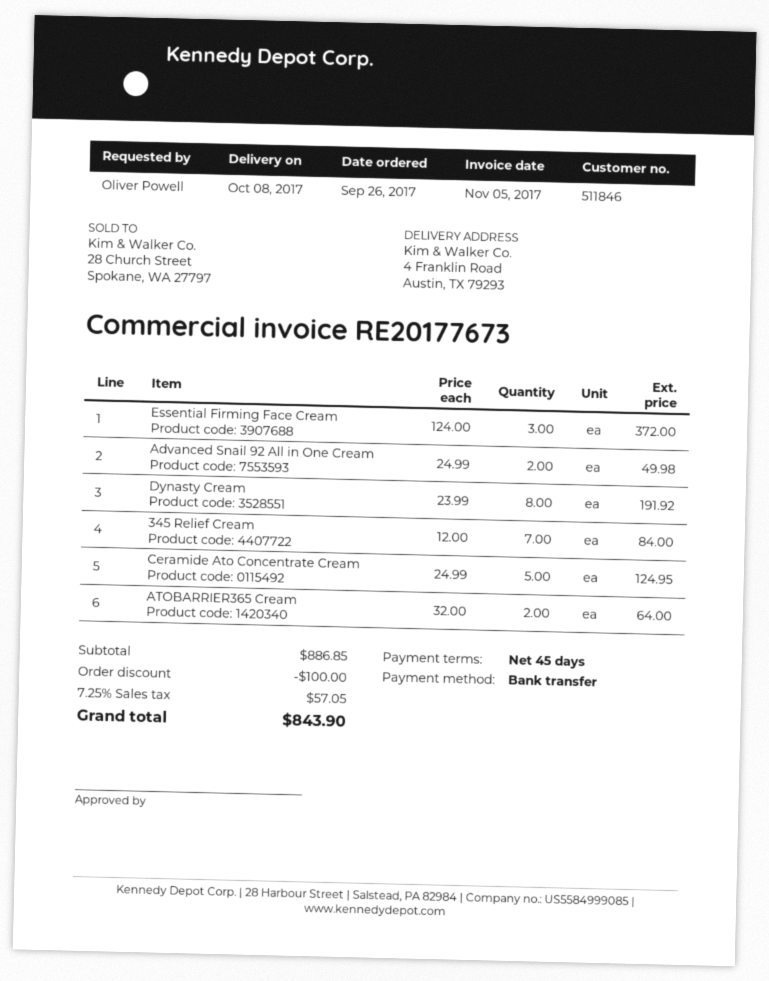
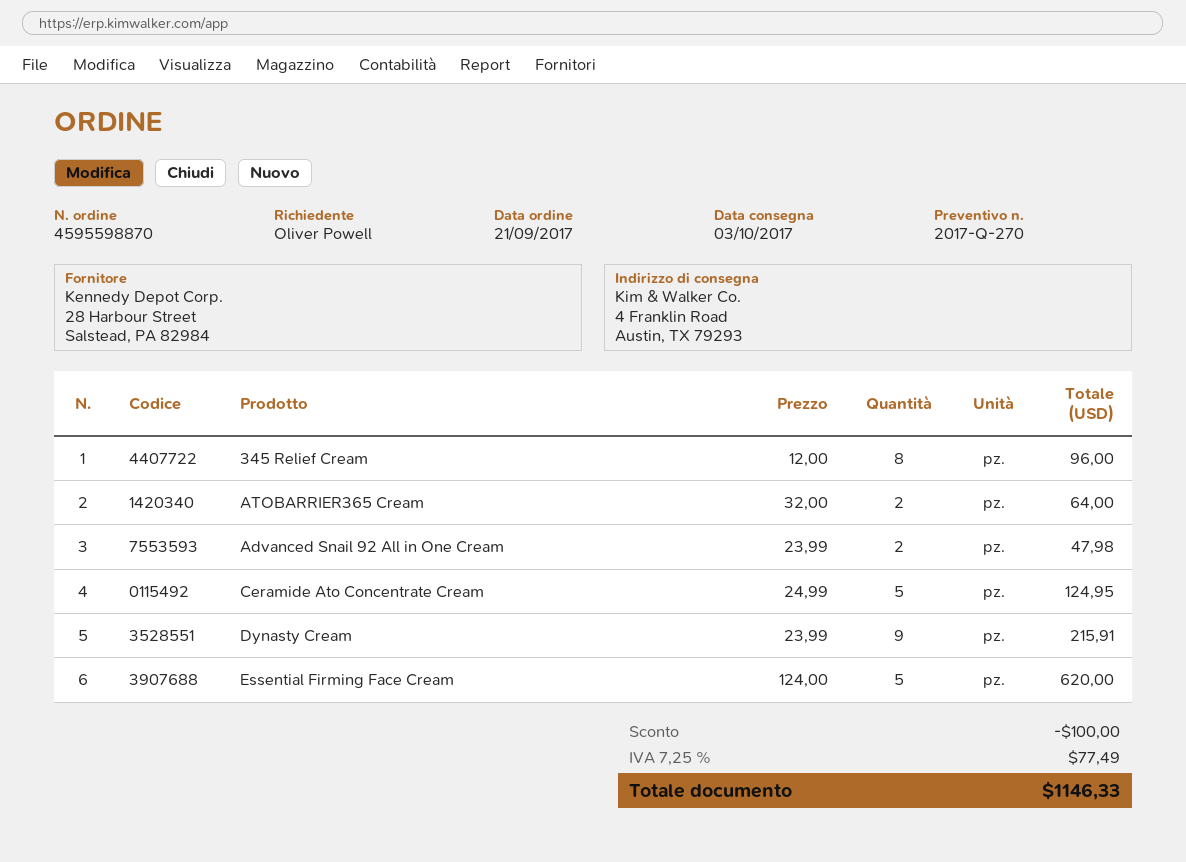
order date: 2017-09-26 -> 2017-09-21
delivery date: 2017-10-08 -> 2017-10-03
Essential Firming Face Cream: 3 x 124.00 = 372.00 -> 5 x 124.00 = 620.00
Advanced Snail 92 All in One Cream: 2 x 24.99 = 49.98 -> 2 x 23.99 = 47.98
Dynasty Cream: 8 x 23.99 = 191.92 -> 9 x 23.99 = 215.91
345 Relief Cream: 7 x 12.00 = 84.00 -> 8 x 12.00 = 96.00
tax: 7.25% = 57.05 -> 7.25% = 77.49
total: 843.90 -> 1146.33

